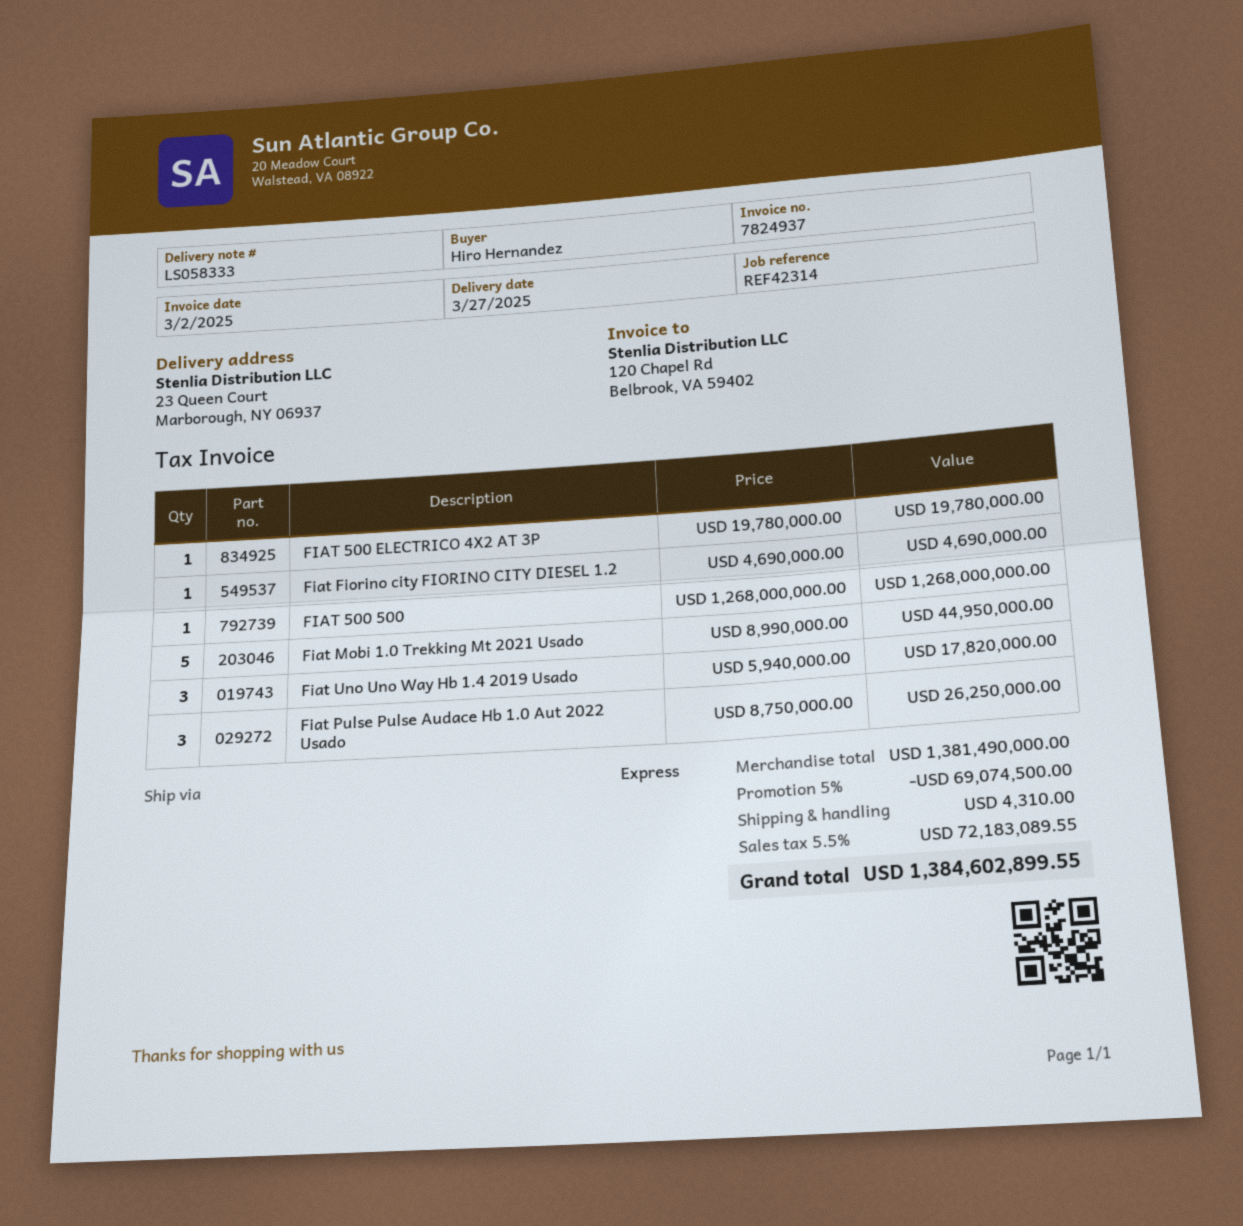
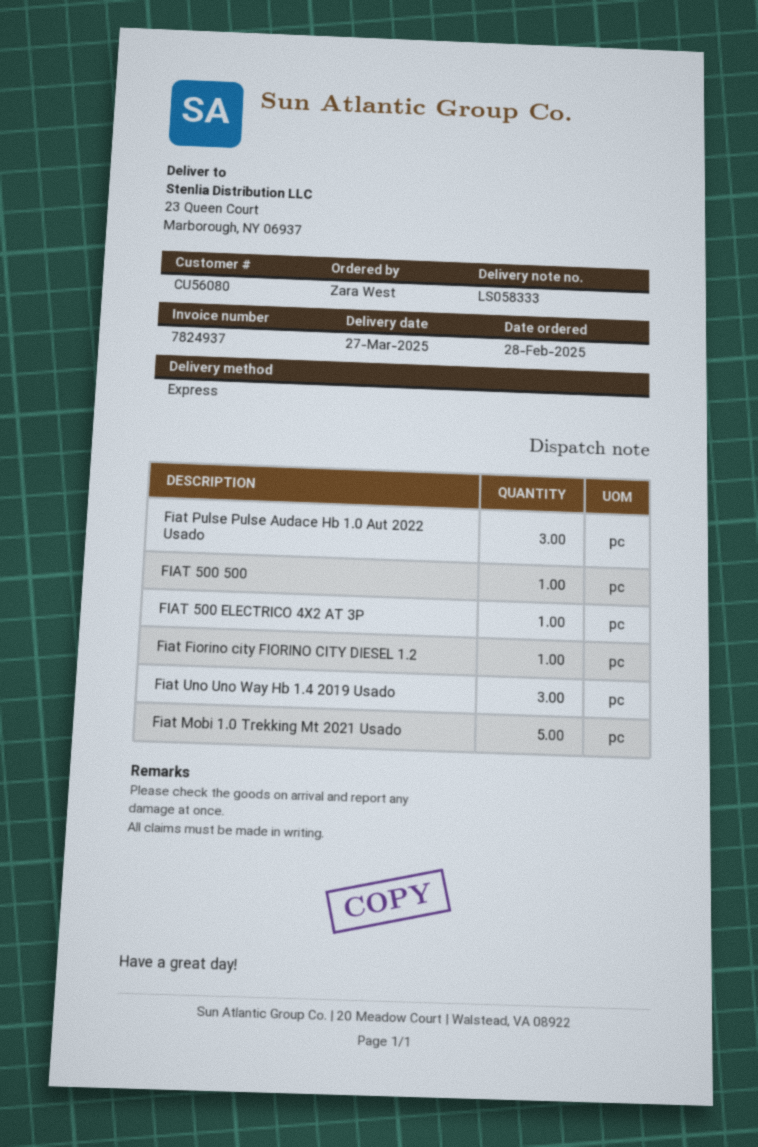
ordered by: Hiro Hernandez -> Zara West

